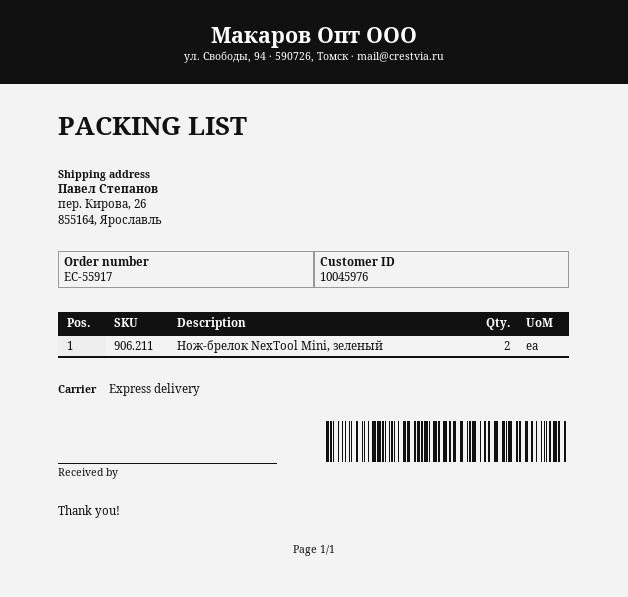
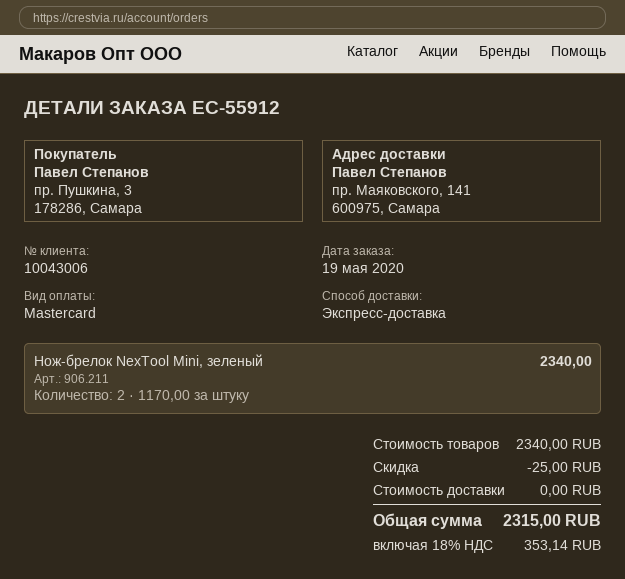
order number: EC-55917 -> EC-55912
customer number: 10045976 -> 10043006
ship to: пер. Кирова, 26, 855164, Ярославль -> пр. Маяковского, 141, 600975, Самара

